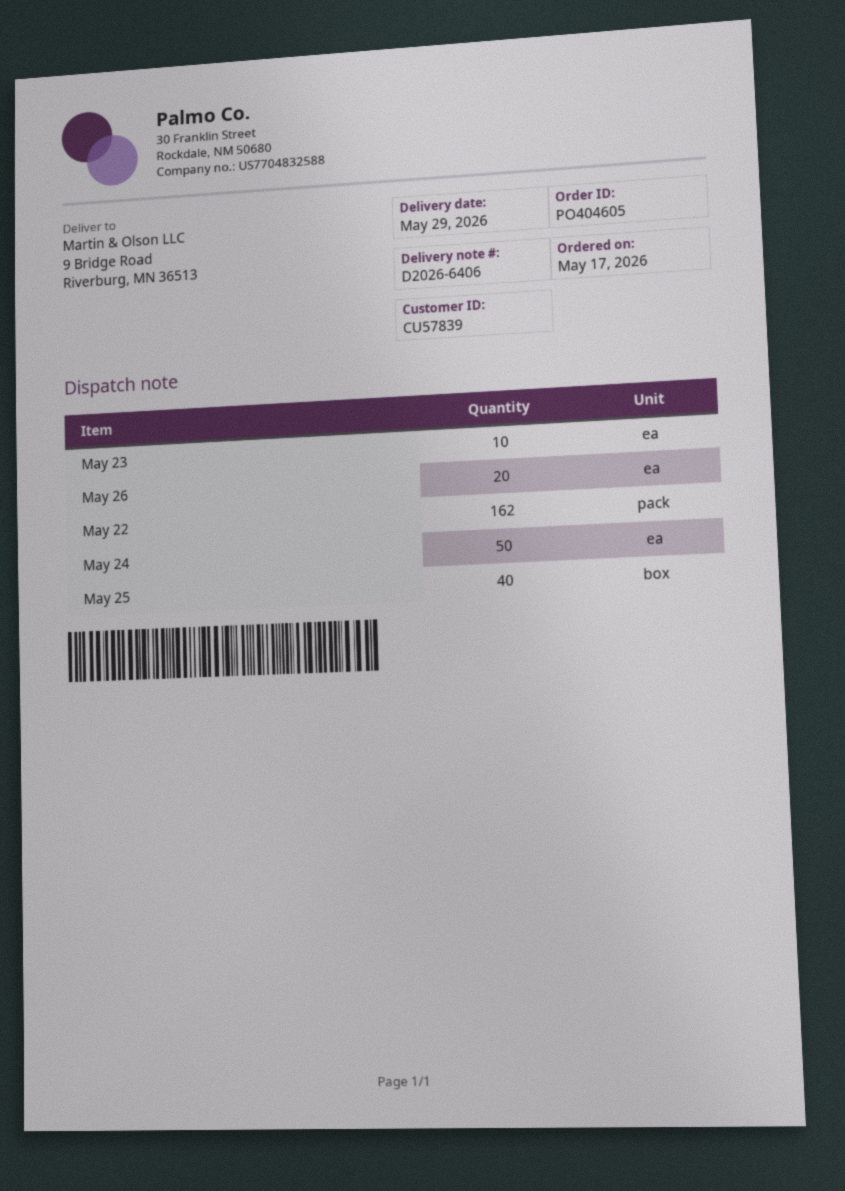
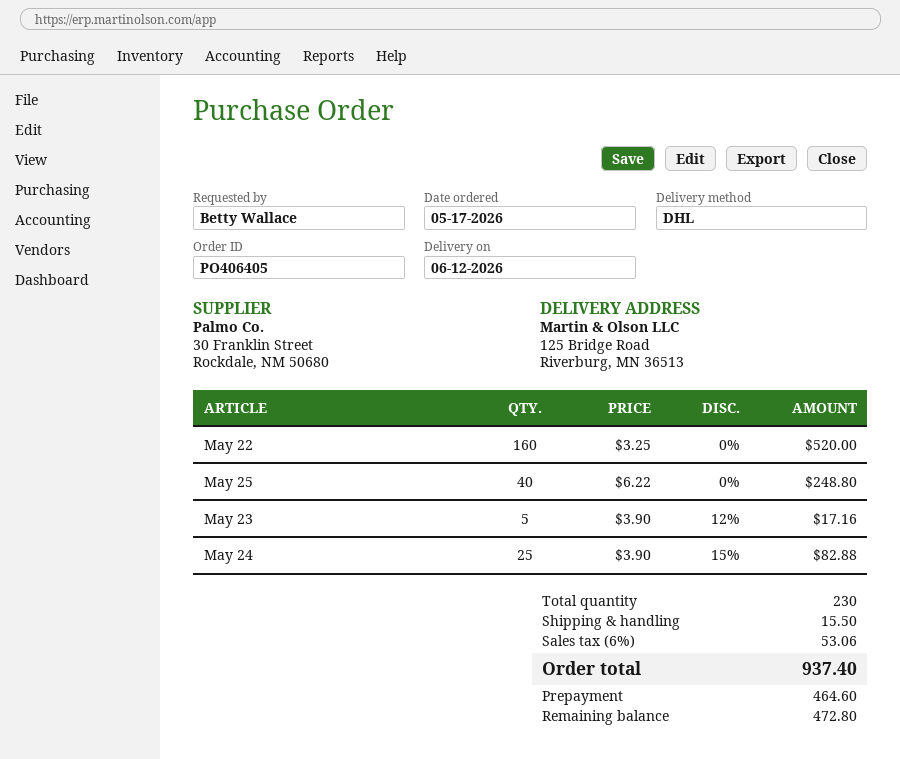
order number: PO404605 -> PO406405
delivery date: 2026-05-29 -> 2026-06-12
ship to: 9 Bridge Road, Riverburg, MN 36513 -> 125 Bridge Road, Riverburg, MN 36513
May 23: 10 -> 5
May 26: 20 -> none
May 22: 162 -> 160
May 24: 50 -> 25

